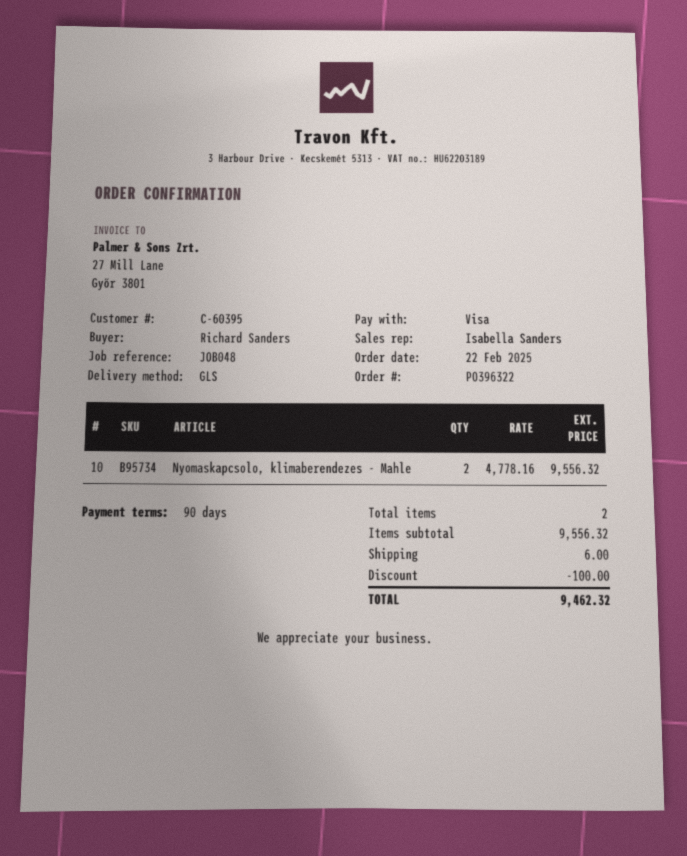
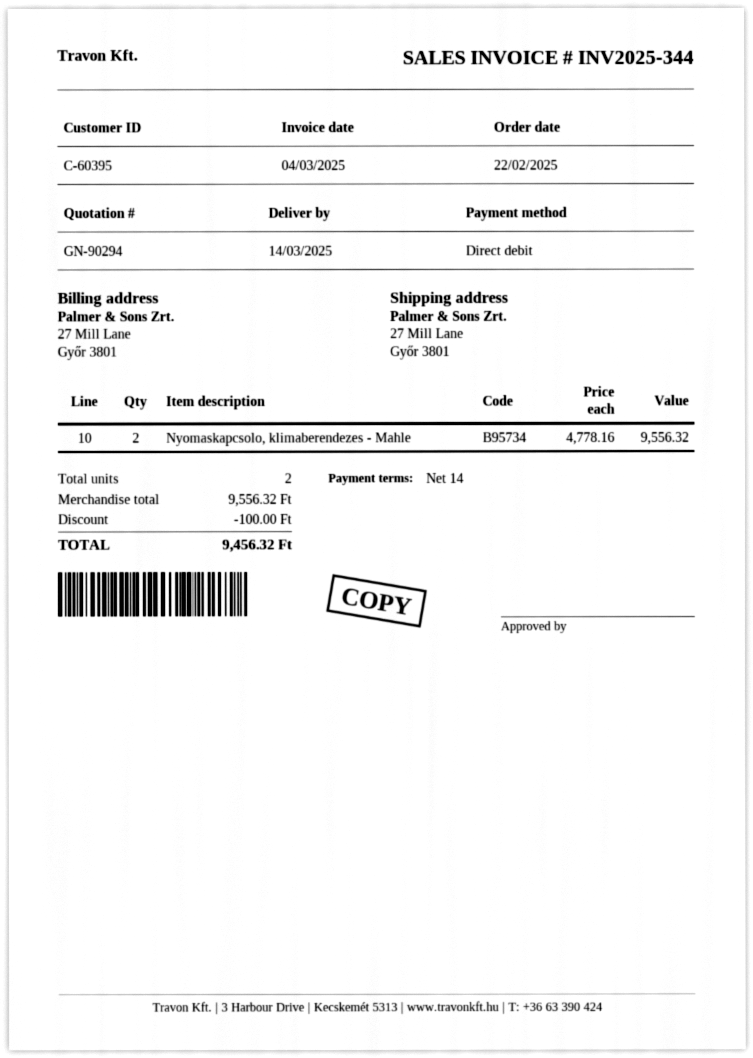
payment terms: 90 days -> 14 days
payment method: Visa -> direct debit
shipping: 6.00 -> none
total: 9462.32 -> 9456.32

